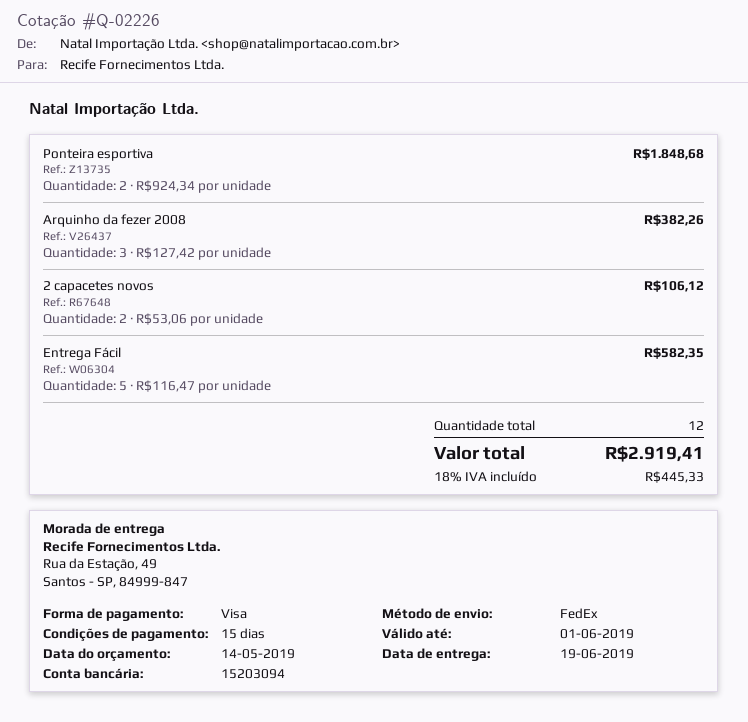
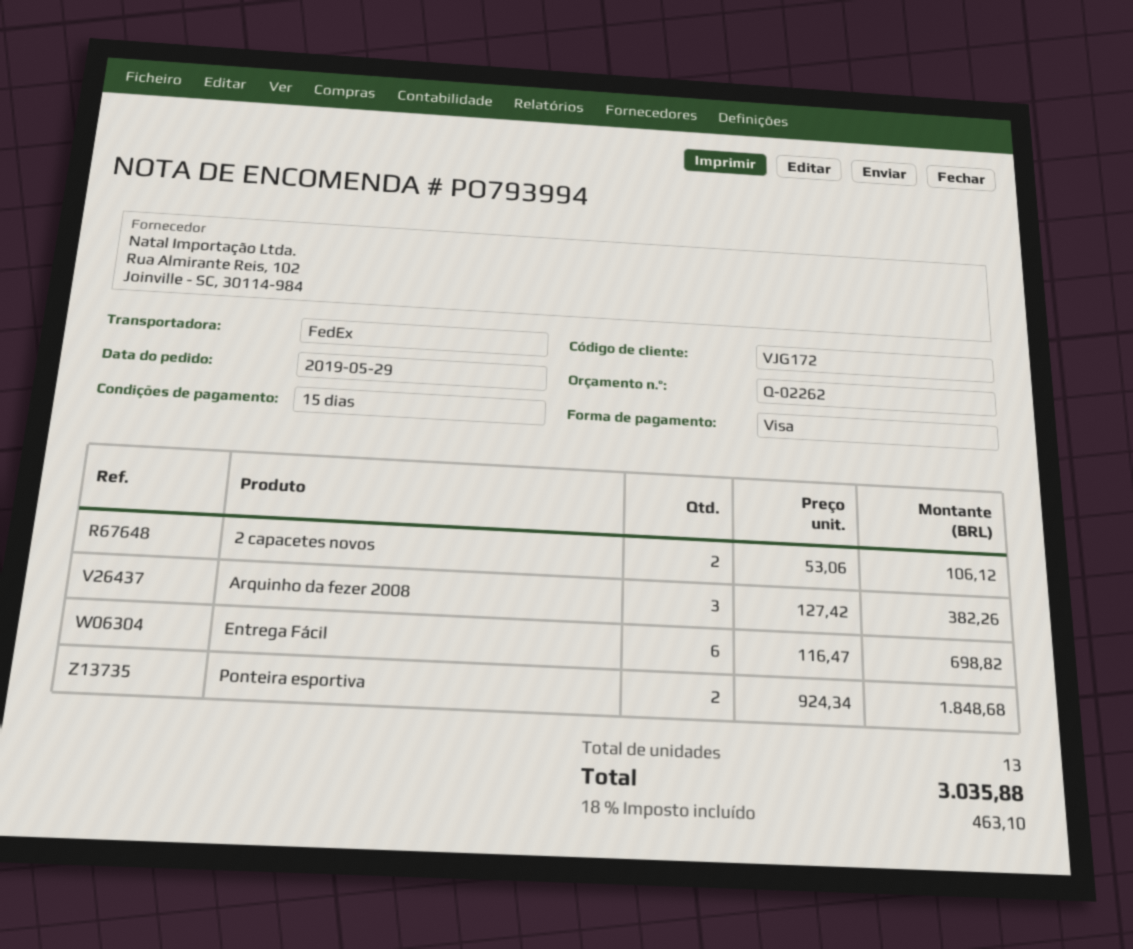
quote number: Q-02226 -> Q-02262
Entrega Fácil: 5 x 116.47 = 582.35 -> 6 x 116.47 = 698.82
total quantity: 12 -> 13
tax: 18% = 445.33 -> 18% = 463.10
total: 2919.41 -> 3035.88

